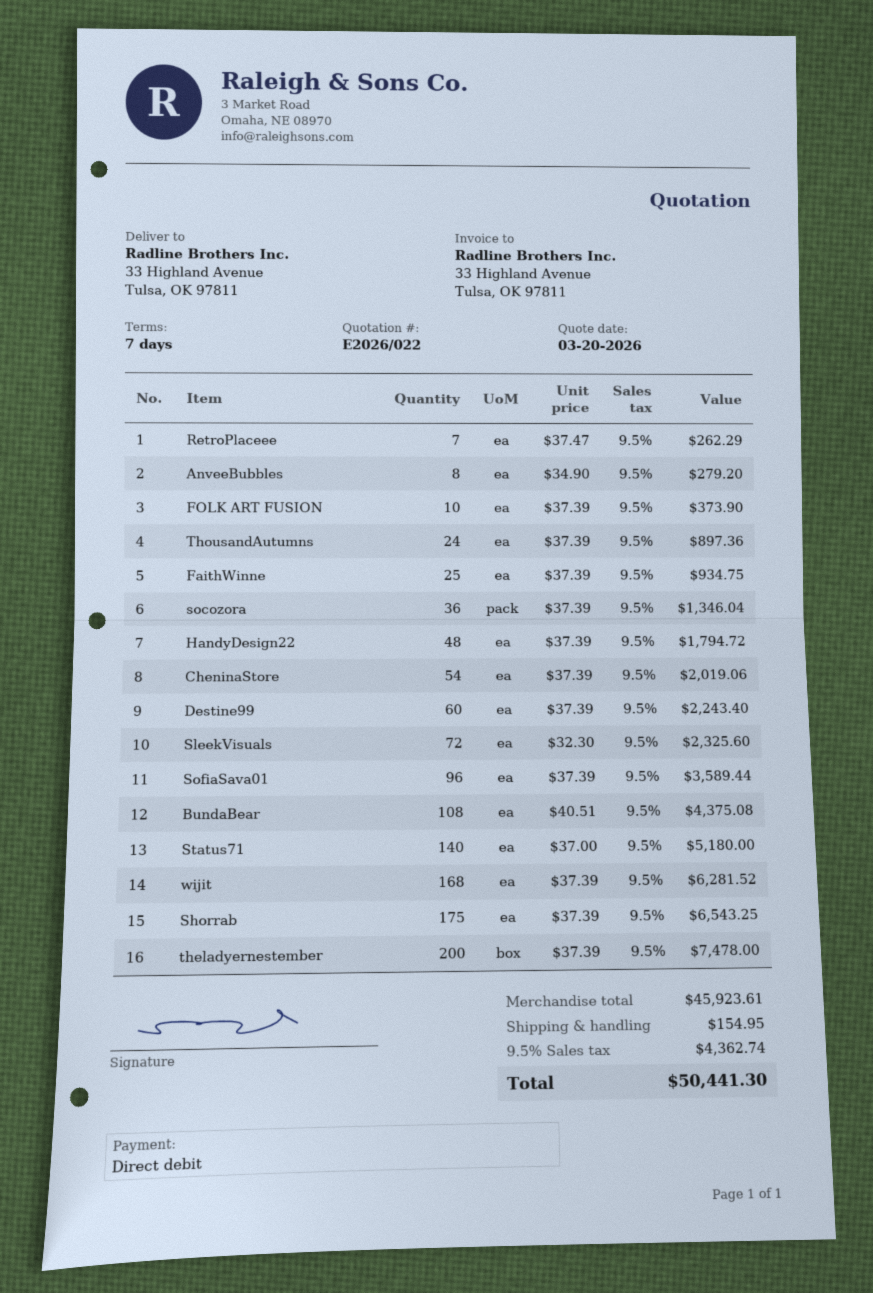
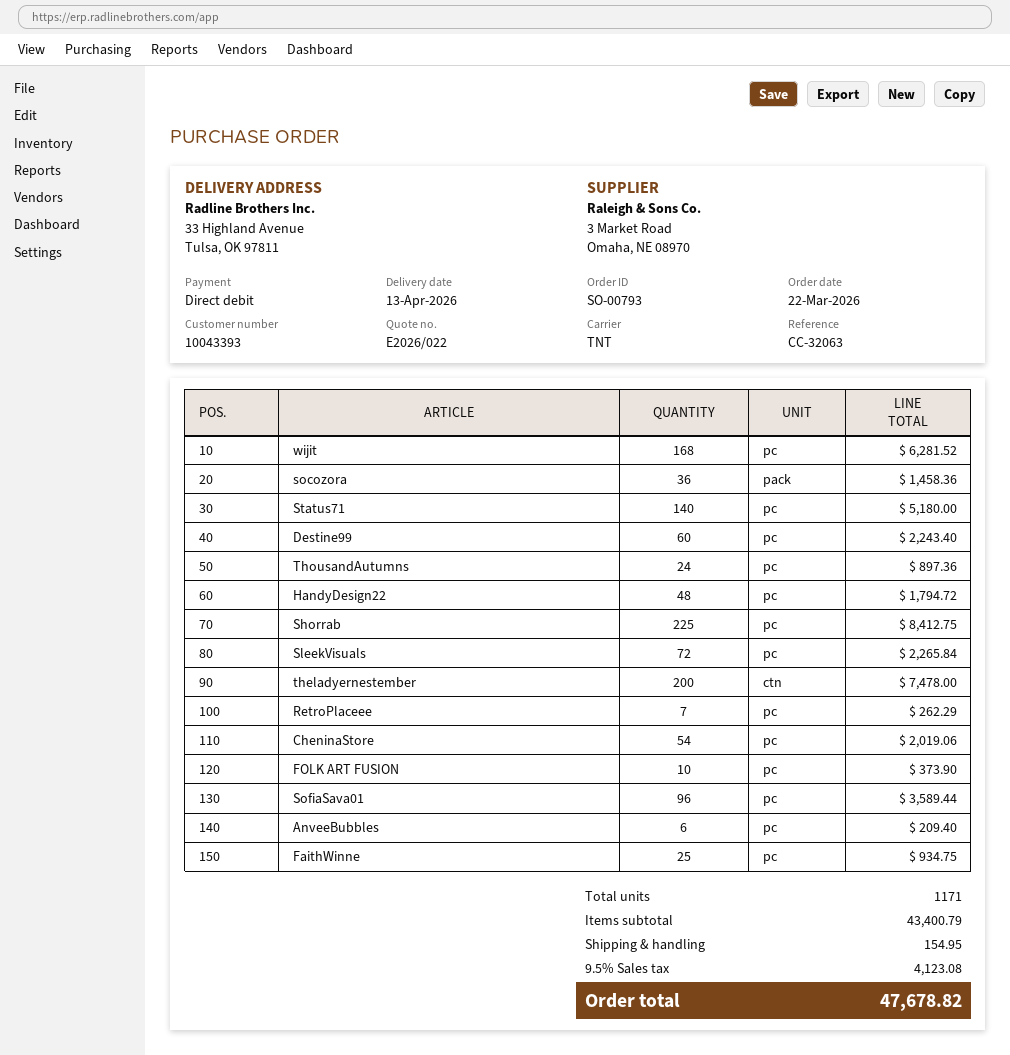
AnveeBubbles: 8 for 279.20 -> 6 for 209.40
socozora: 36 for 1346.04 -> 36 for 1458.36
SleekVisuals: 72 for 2325.60 -> 72 for 2265.84
BundaBear: 108 for 4375.08 -> none
Shorrab: 175 for 6543.25 -> 225 for 8412.75
subtotal: 45923.61 -> 43400.79
tax: 9.5% = 4362.74 -> 9.5% = 4123.08
total: 50441.30 -> 47678.82

